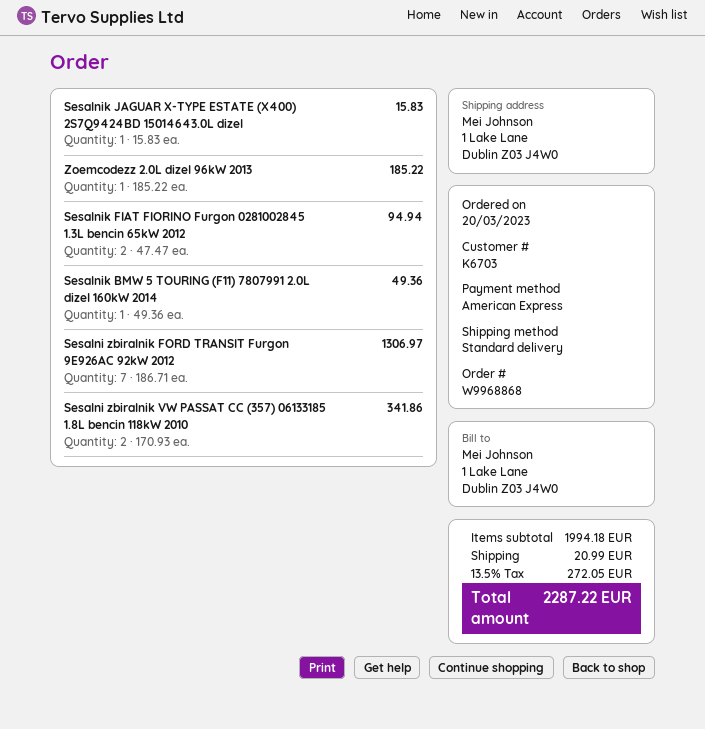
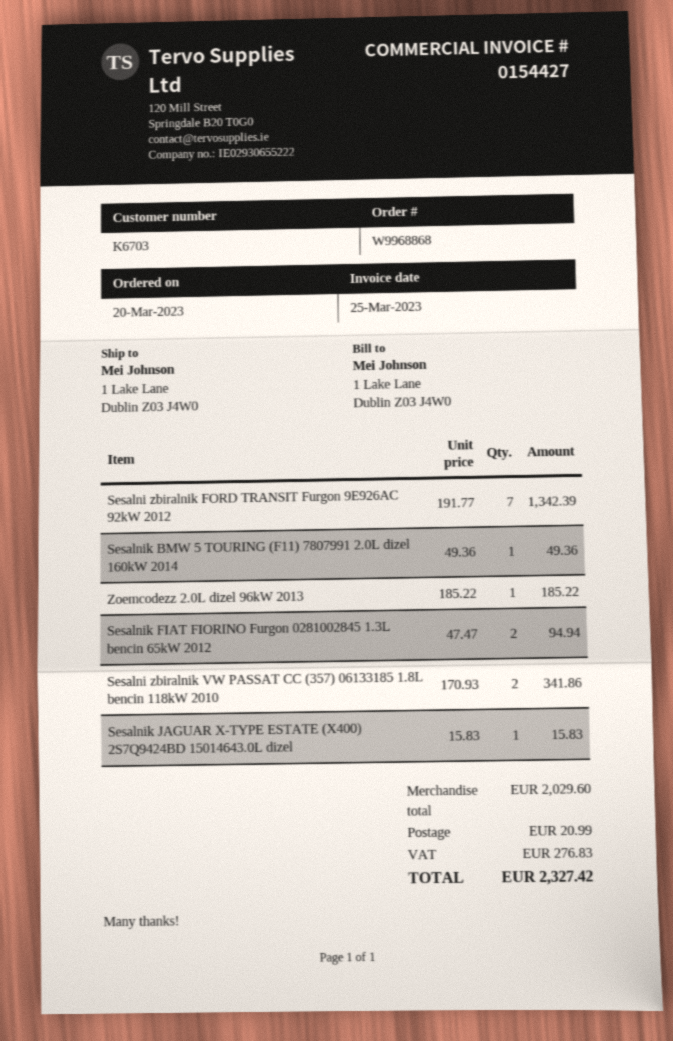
Sesalni zbiralnik FORD TRANSIT Furgon 9E926AC 92kW 2012: 7 x 186.71 = 1306.97 -> 7 x 191.77 = 1342.39
subtotal: 1994.18 -> 2029.60
tax: 272.05 -> 276.83
total: 2287.22 -> 2327.42

